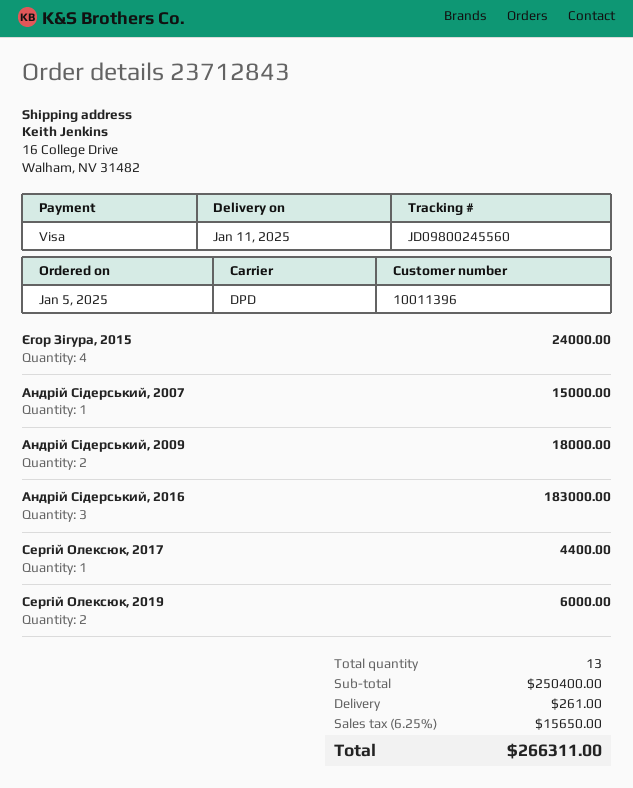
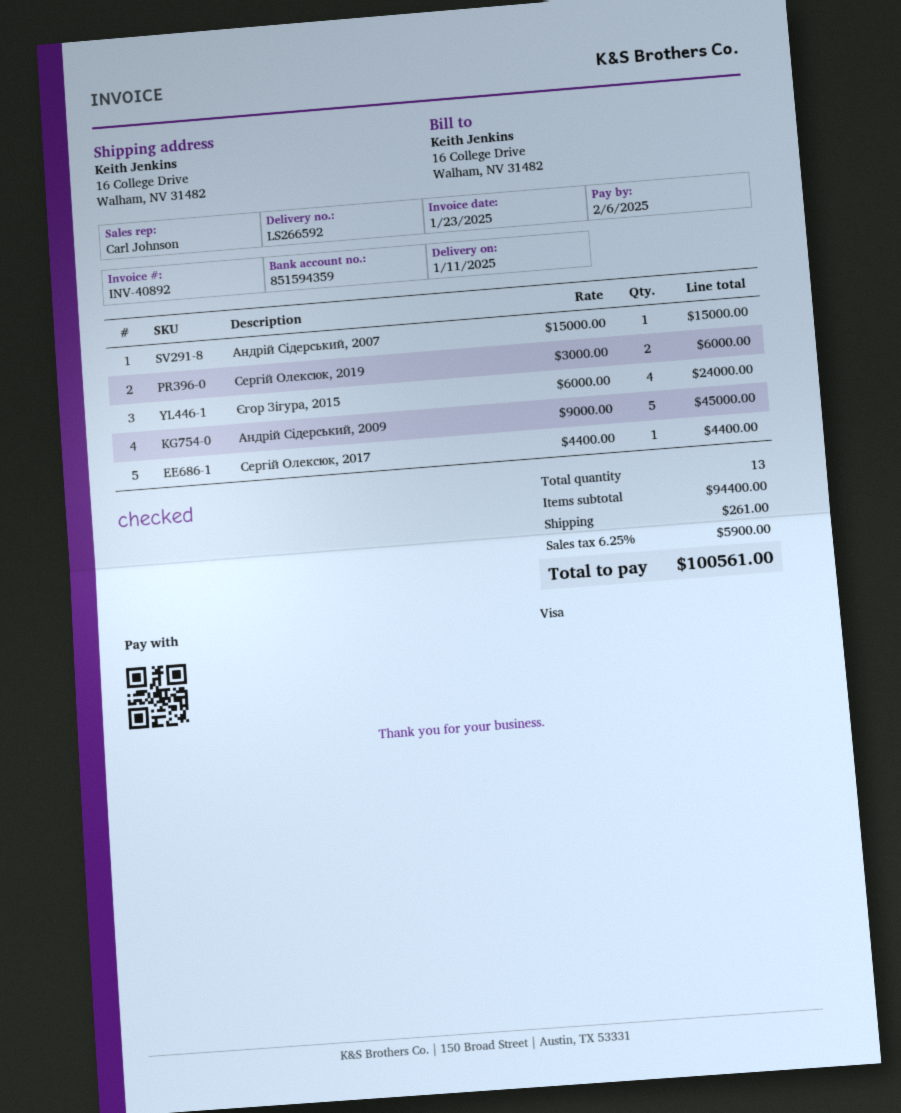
Андрій Сідерський, 2009: 2 for 18000.00 -> 5 for 45000.00
Андрій Сідерський, 2016: 3 for 183000.00 -> none
subtotal: 250400.00 -> 94400.00
tax: 6.25% = 15650.00 -> 6.25% = 5900.00
total: 266311.00 -> 100561.00

